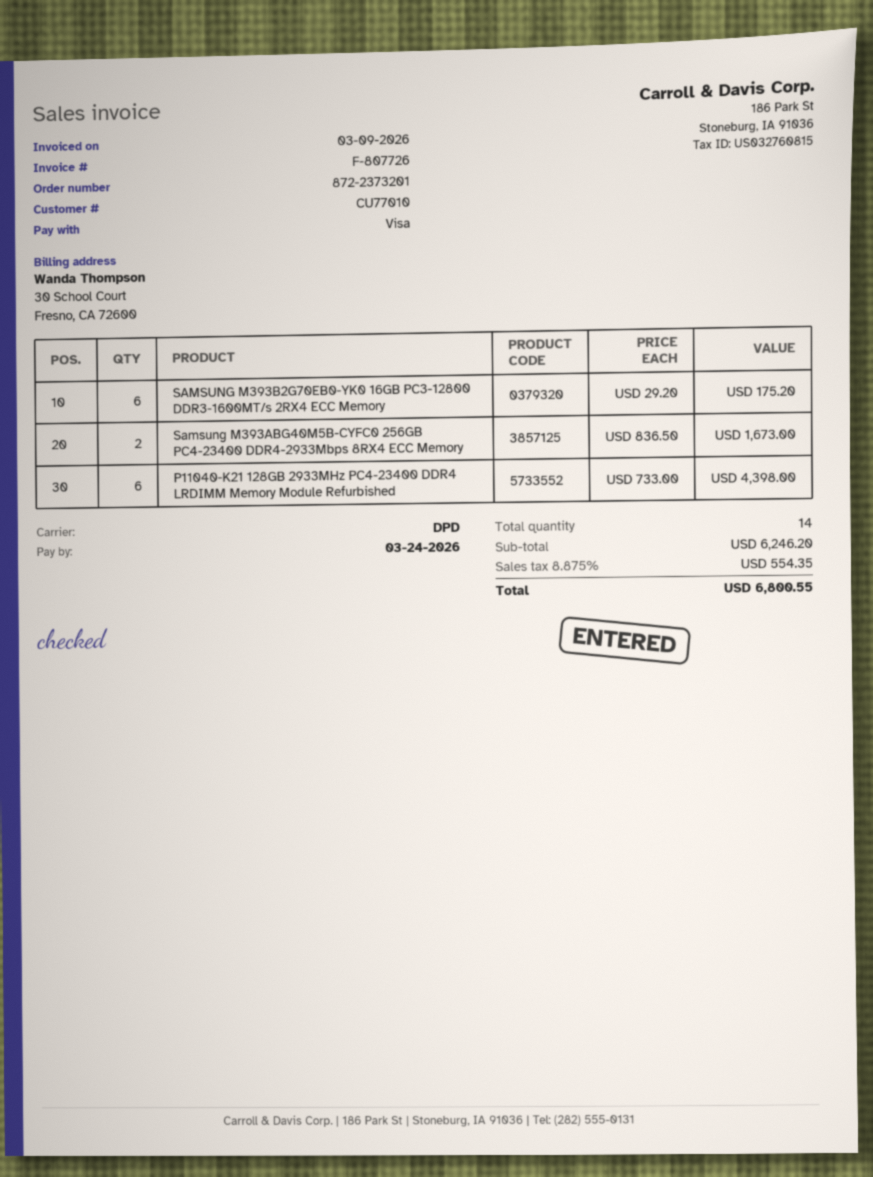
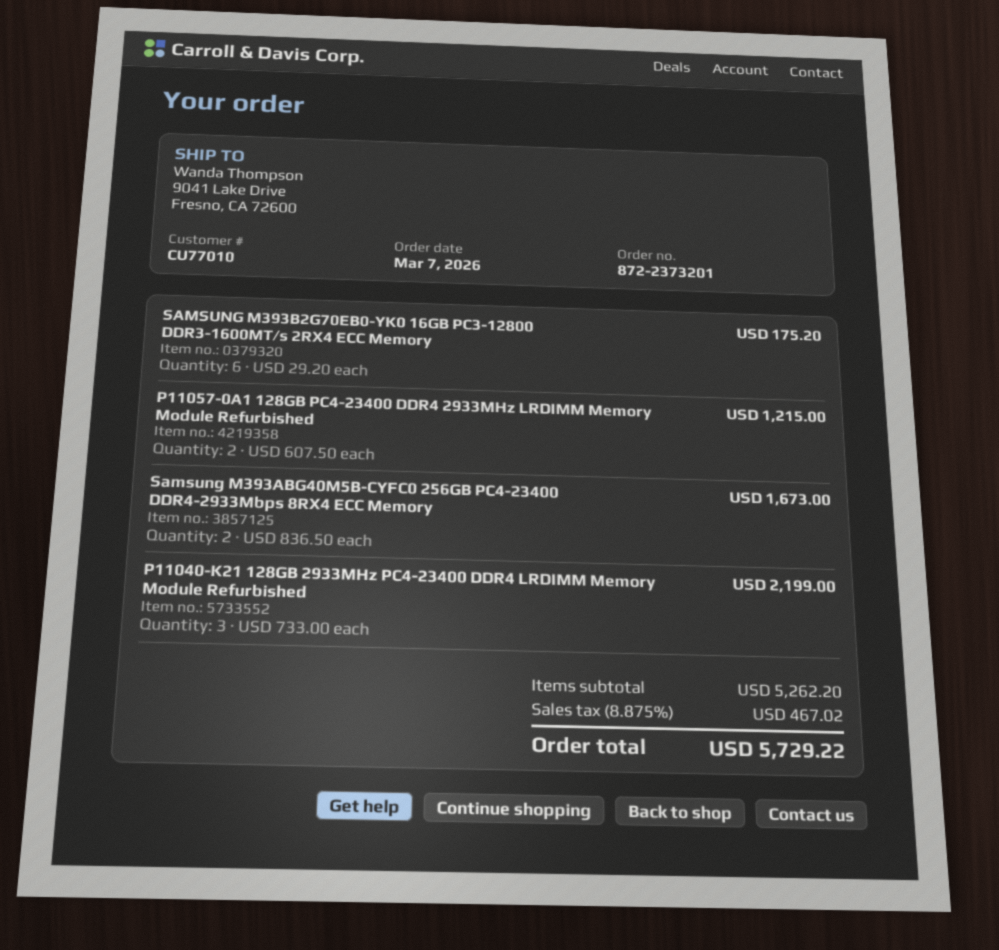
P11040-K21 128GB 2933MHz PC4-23400 DDR4 LRDIMM Memory Module Refurbished: 6 x 733.00 = 4398.00 -> 3 x 733.00 = 2199.00
P11057-0A1 128GB PC4-23400 DDR4 2933MHz LRDIMM Memory Module Refurbished: none -> 2 x 607.50 = 1215.00
subtotal: 6246.20 -> 5262.20
tax: 8.875% = 554.35 -> 8.875% = 467.02
total: 6800.55 -> 5729.22

